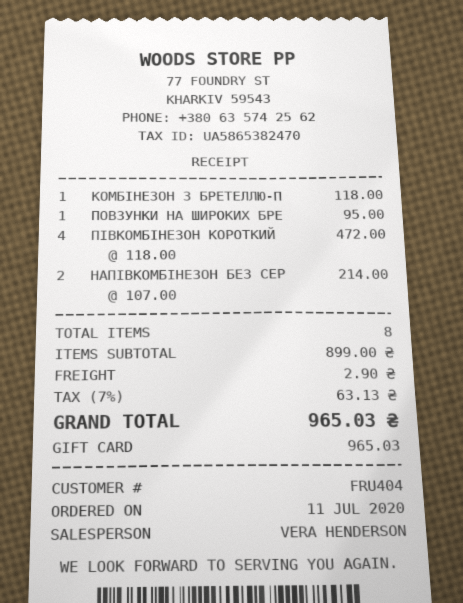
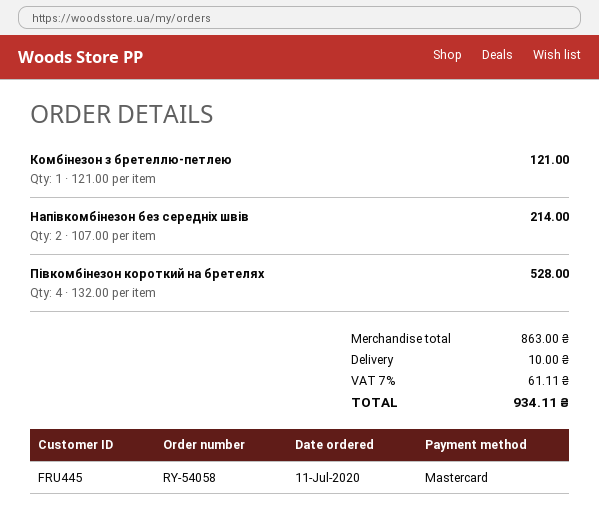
customer number: FRU404 -> FRU445
payment method: gift card -> Mastercard
КОМБІНЕЗОН З БРЕТЕЛЛЮ-П: 1 x 118.00 = 118.00 -> 1 x 121.00 = 121.00
ПОВЗУНКИ НА ШИРОКИХ БРЕ: 1 x 95.00 = 95.00 -> none
ПІВКОМБІНЕЗОН КОРОТКИЙ: 4 x 118.00 = 472.00 -> 4 x 132.00 = 528.00
subtotal: 899.00 -> 863.00
shipping: 2.90 -> 10.00
tax: 7% = 63.13 -> 7% = 61.11
total: 965.03 -> 934.11

